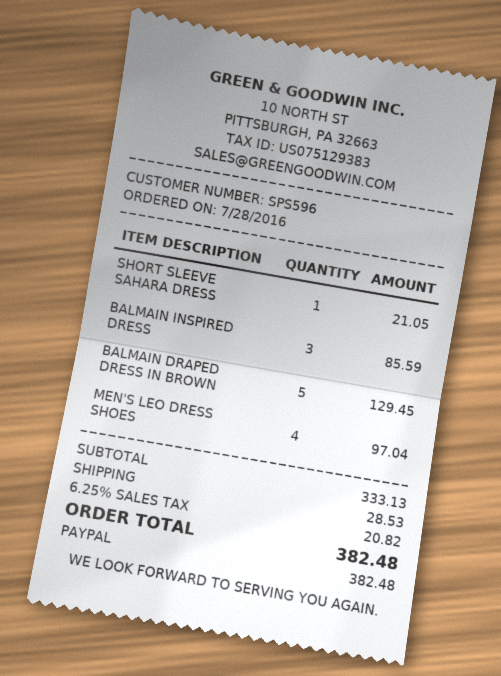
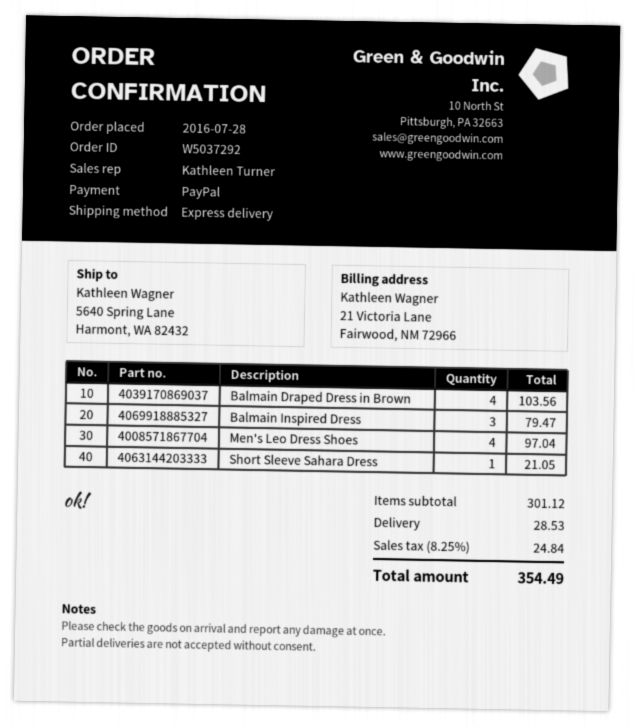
BALMAIN INSPIRED DRESS: 3 for 85.59 -> 3 for 79.47
BALMAIN DRAPED DRESS IN BROWN: 5 for 129.45 -> 4 for 103.56
subtotal: 333.13 -> 301.12
tax: 6.25% = 20.82 -> 8.25% = 24.84
total: 382.48 -> 354.49

